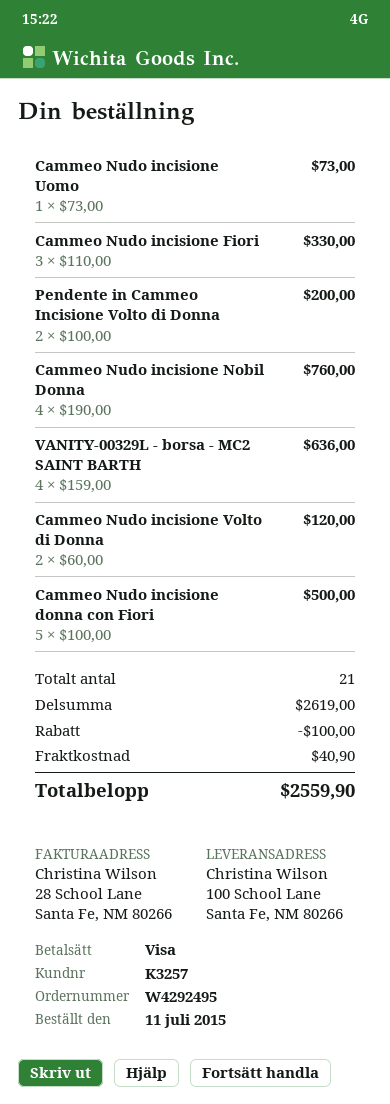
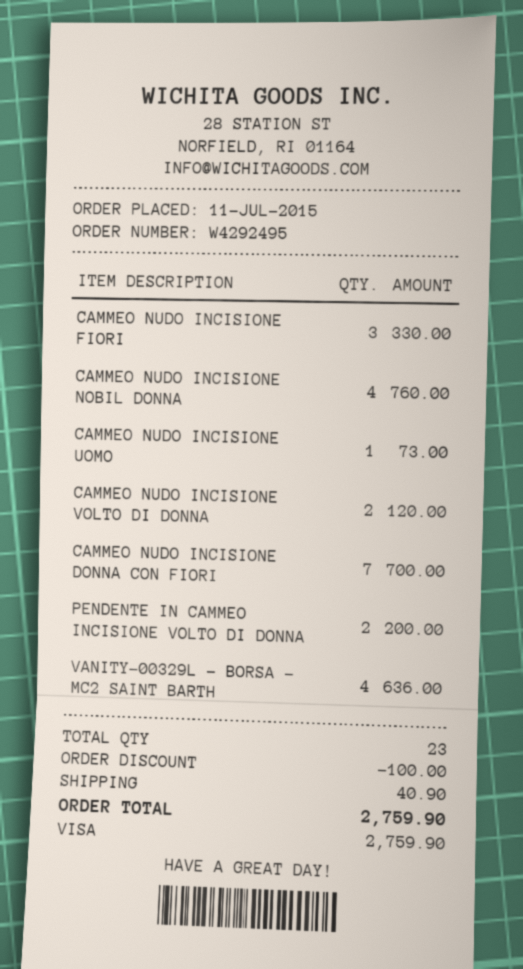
Cammeo Nudo incisione donna con Fiori: 5 for 500.00 -> 7 for 700.00
total quantity: 21 -> 23
total: 2559.90 -> 2759.90

